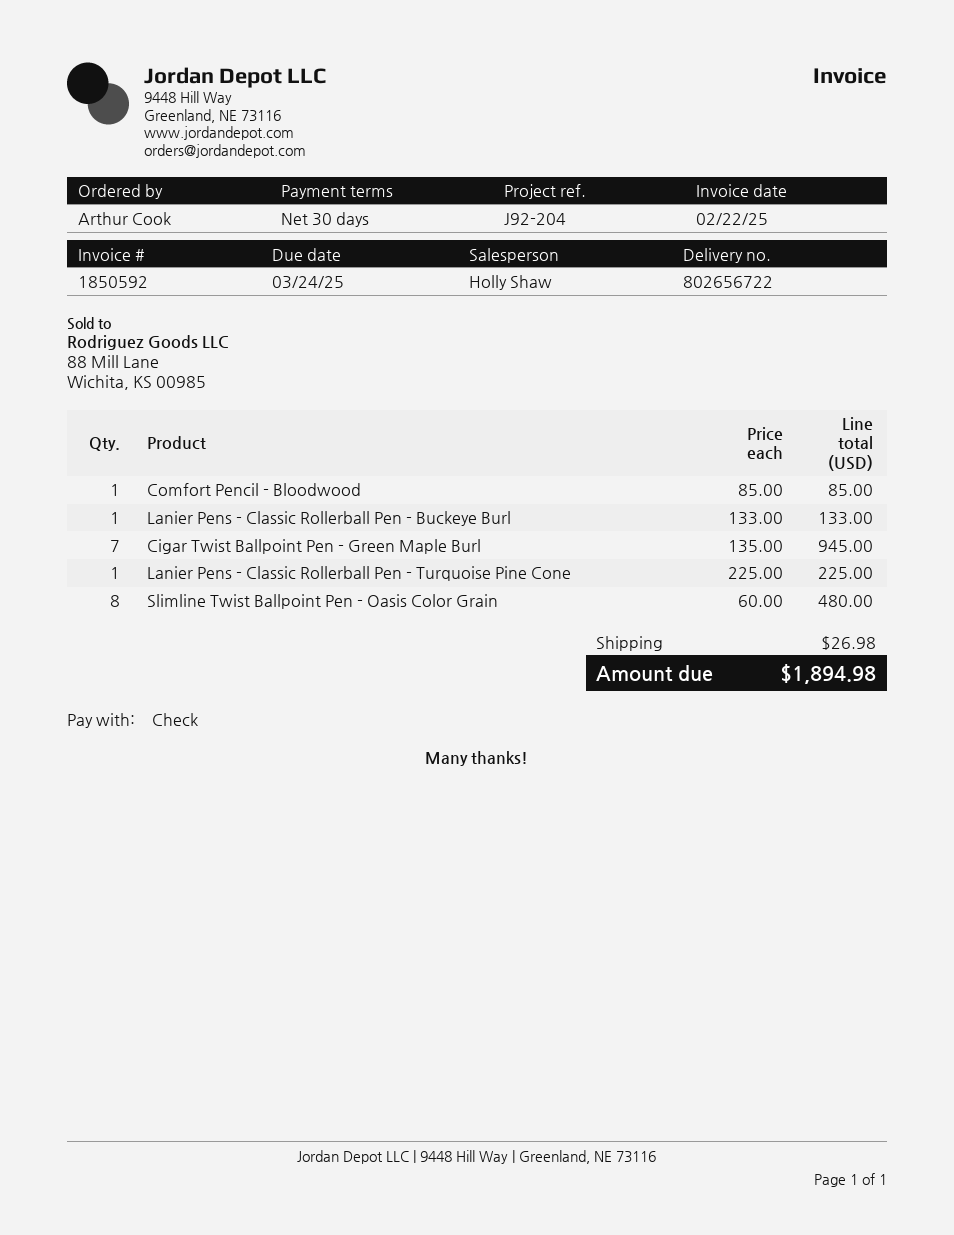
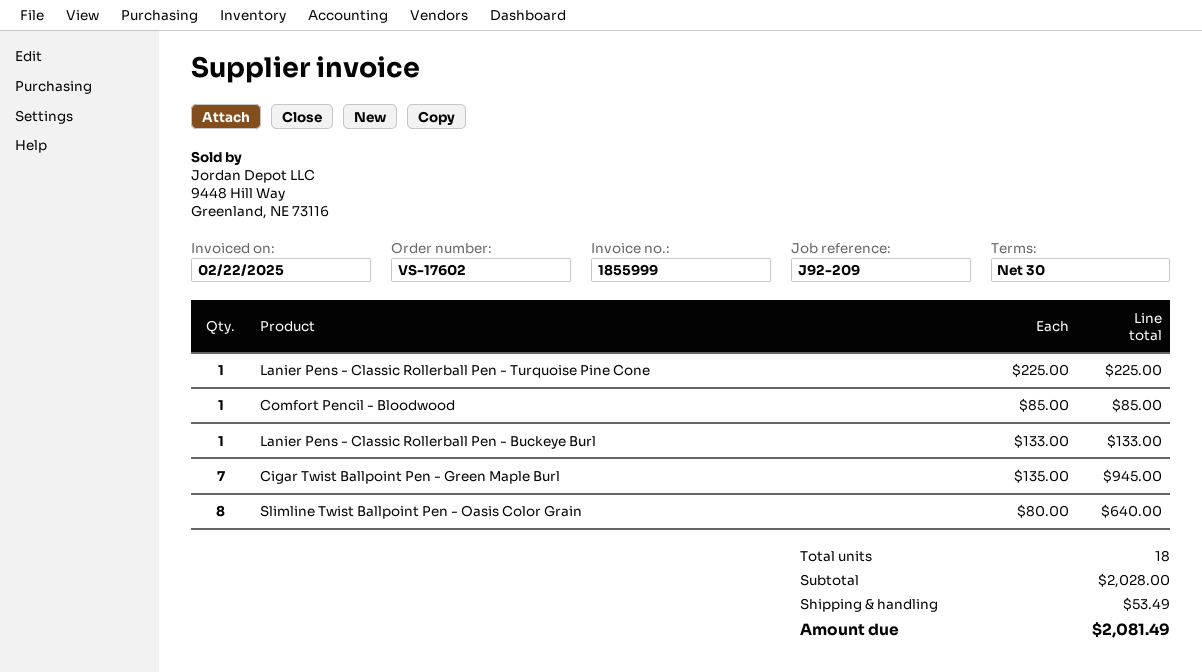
invoice number: 1850592 -> 1855999
reference: J92-204 -> J92-209
Slimline Twist Ballpoint Pen - Oasis Color Grain: 8 x 60.00 = 480.00 -> 8 x 80.00 = 640.00
shipping: 26.98 -> 53.49
total: 1894.98 -> 2081.49

